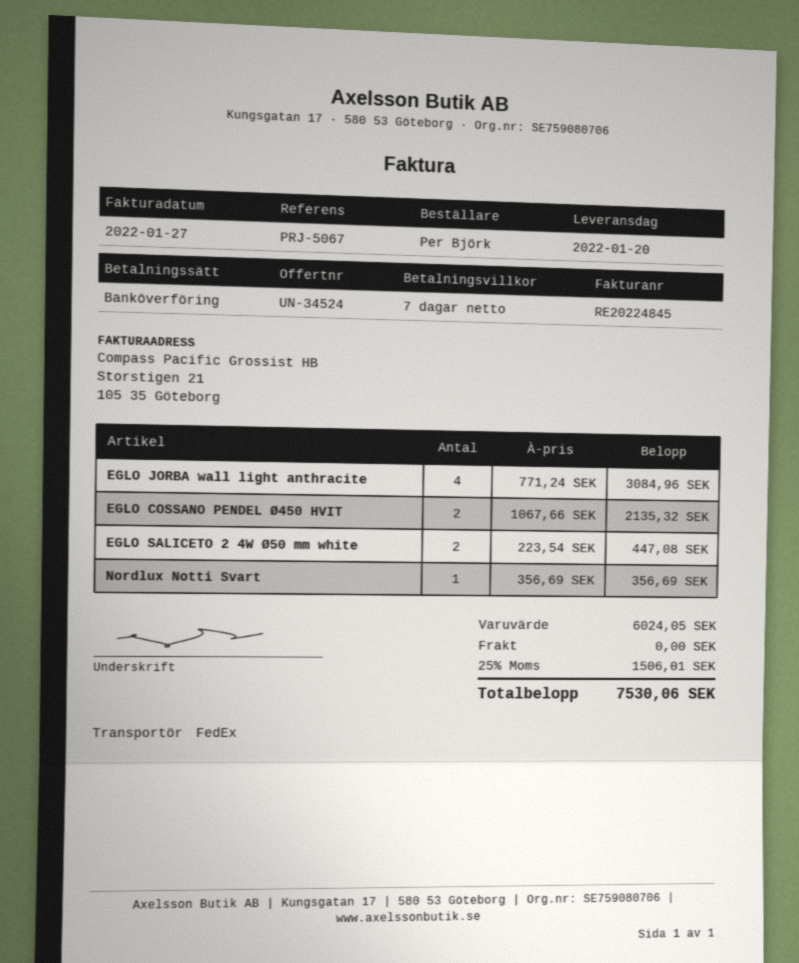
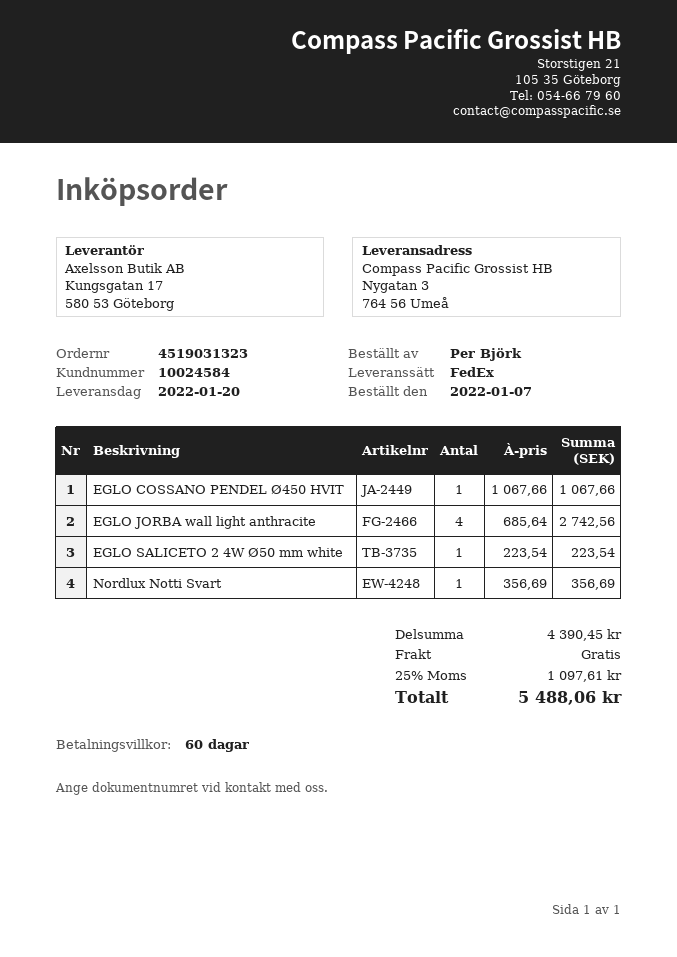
payment terms: 7 days -> 60 days
EGLO JORBA wall light anthracite: 4 x 771.24 = 3084.96 -> 4 x 685.64 = 2742.56
EGLO COSSANO PENDEL Ø450 HVIT: 2 x 1067.66 = 2135.32 -> 1 x 1067.66 = 1067.66
EGLO SALICETO 2 4W Ø50 mm white: 2 x 223.54 = 447.08 -> 1 x 223.54 = 223.54
subtotal: 6024.05 -> 4390.45
tax: 25% = 1506.01 -> 25% = 1097.61
total: 7530.06 -> 5488.06

